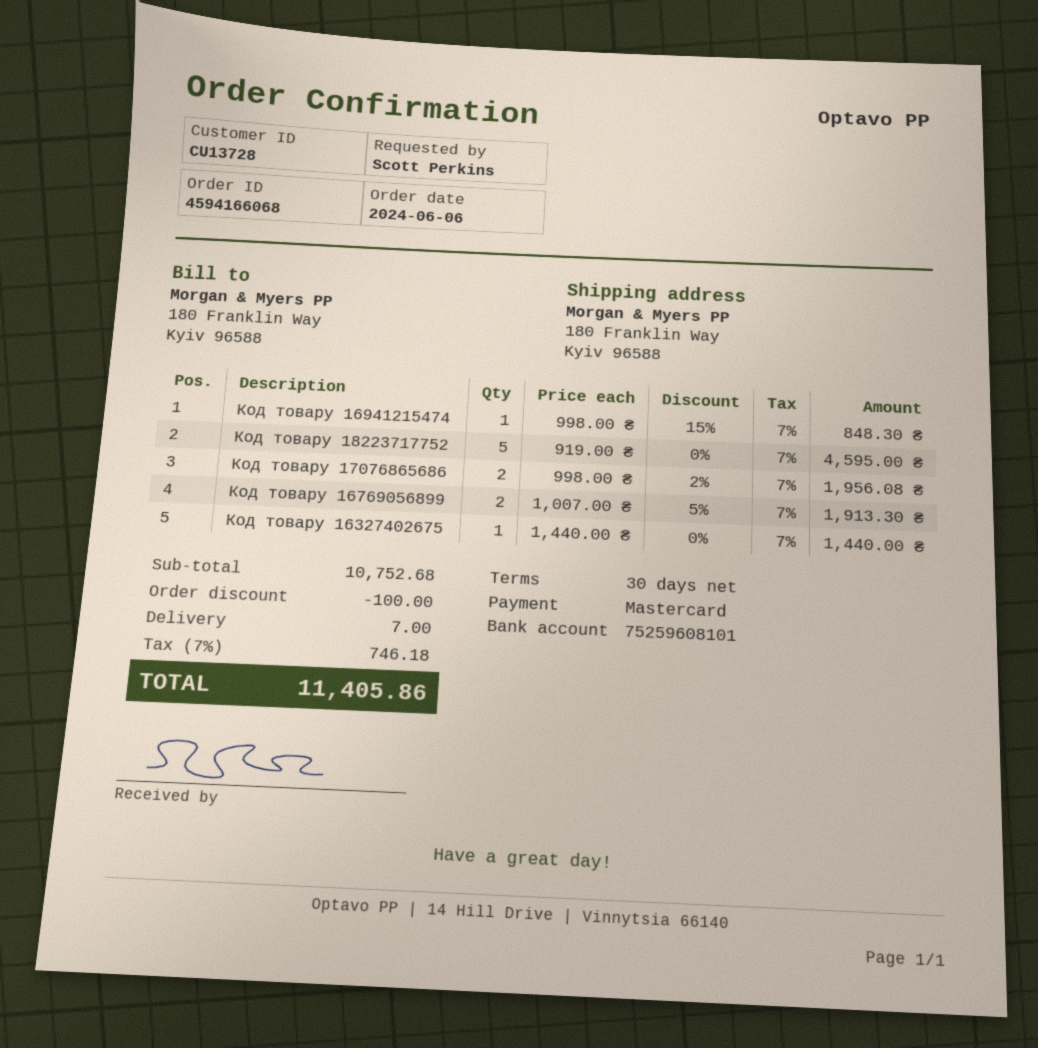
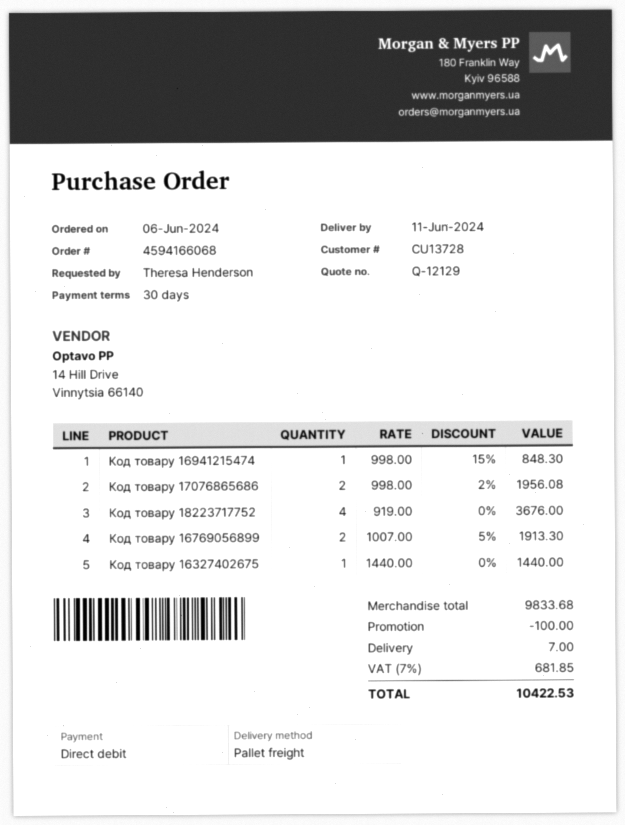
ordered by: Scott Perkins -> Theresa Henderson
payment method: Mastercard -> direct debit
Код товару 18223717752: 5 x 919.00 = 4595.00 -> 4 x 919.00 = 3676.00
subtotal: 10752.68 -> 9833.68
tax: 7% = 746.18 -> 7% = 681.85
total: 11405.86 -> 10422.53

